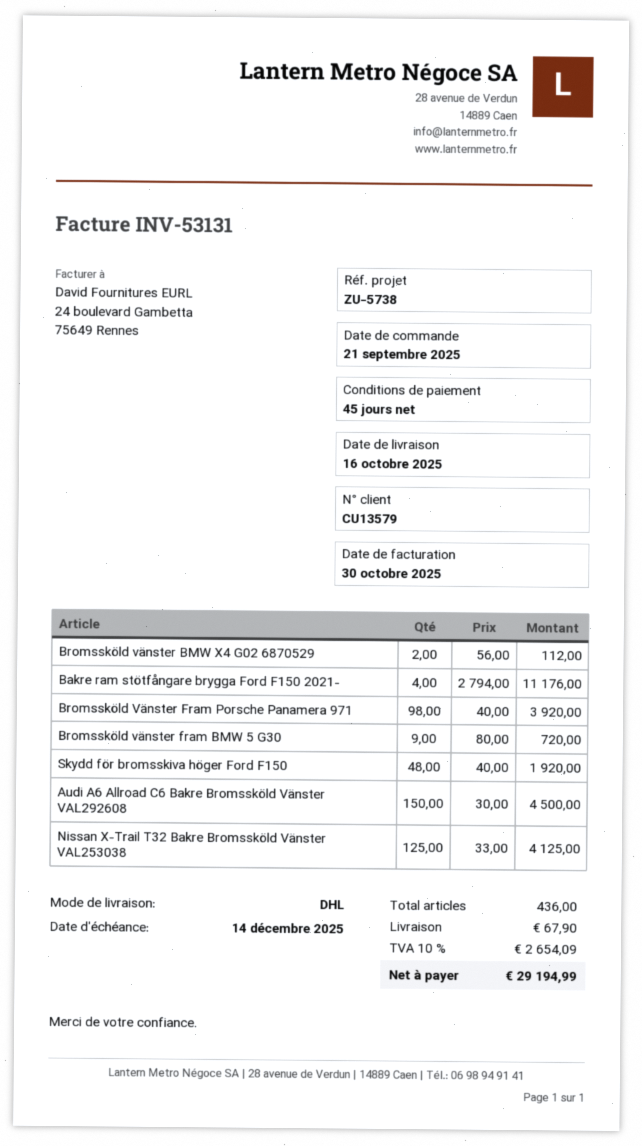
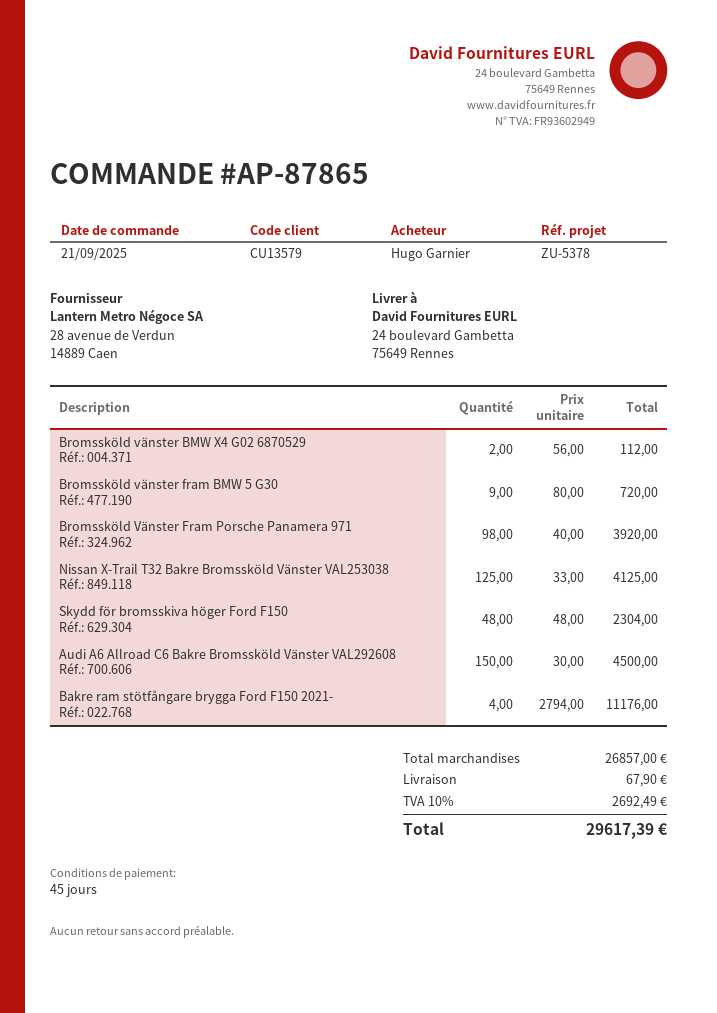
reference: ZU-5738 -> ZU-5378
Skydd för bromsskiva höger Ford F150: 48 x 40.00 = 1920.00 -> 48 x 48.00 = 2304.00
tax: 10% = 2654.09 -> 10% = 2692.49
total: 29194.99 -> 29617.39

